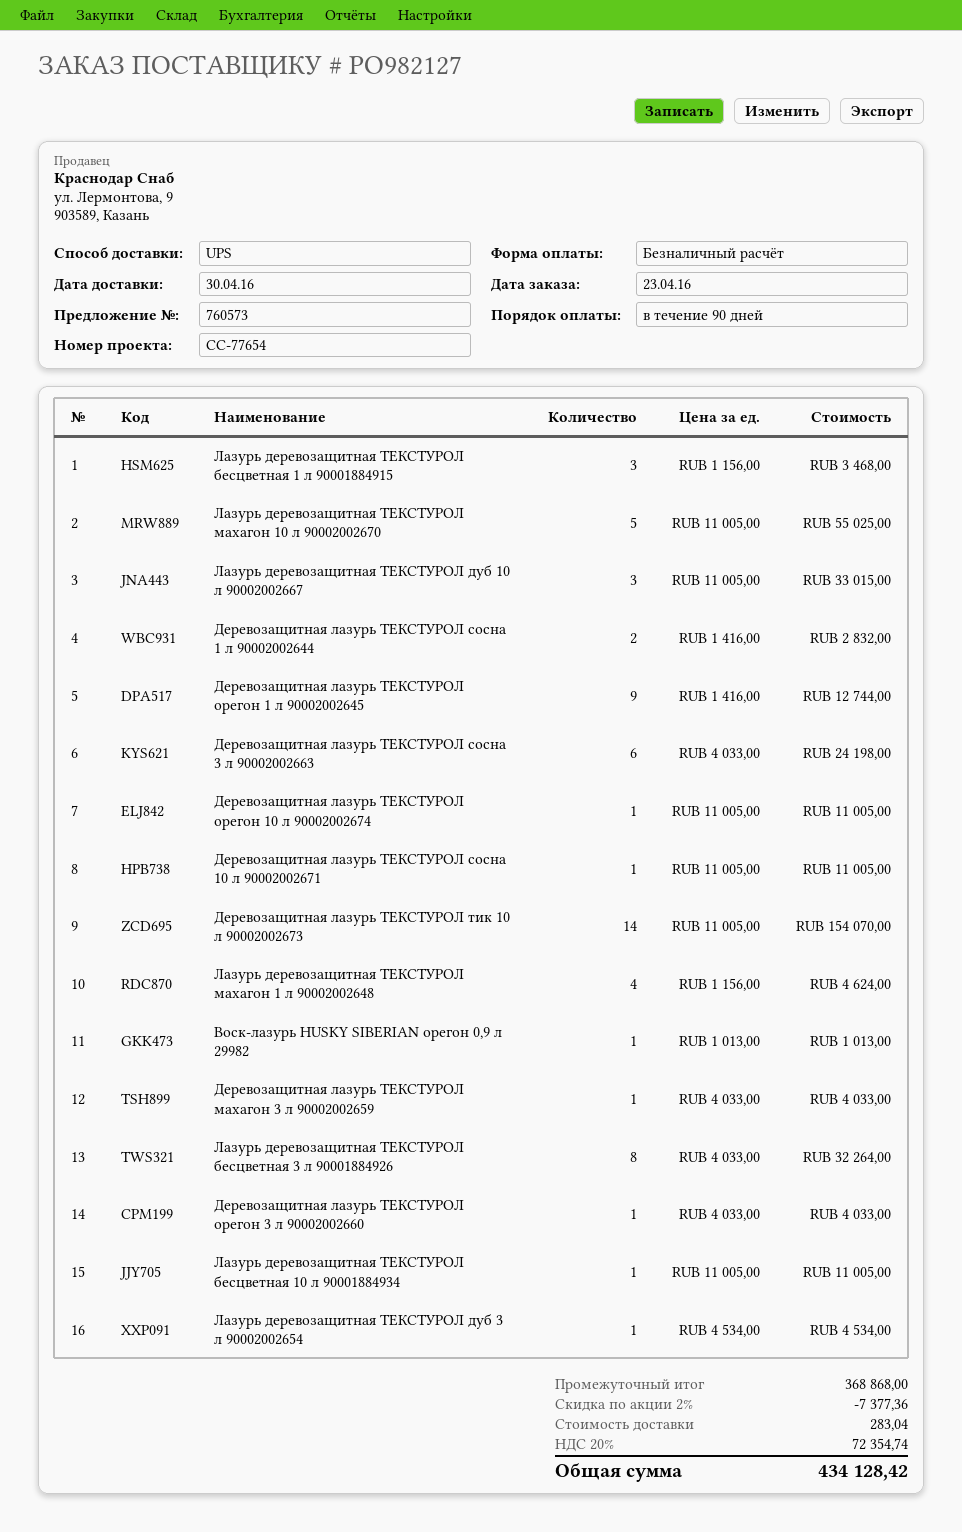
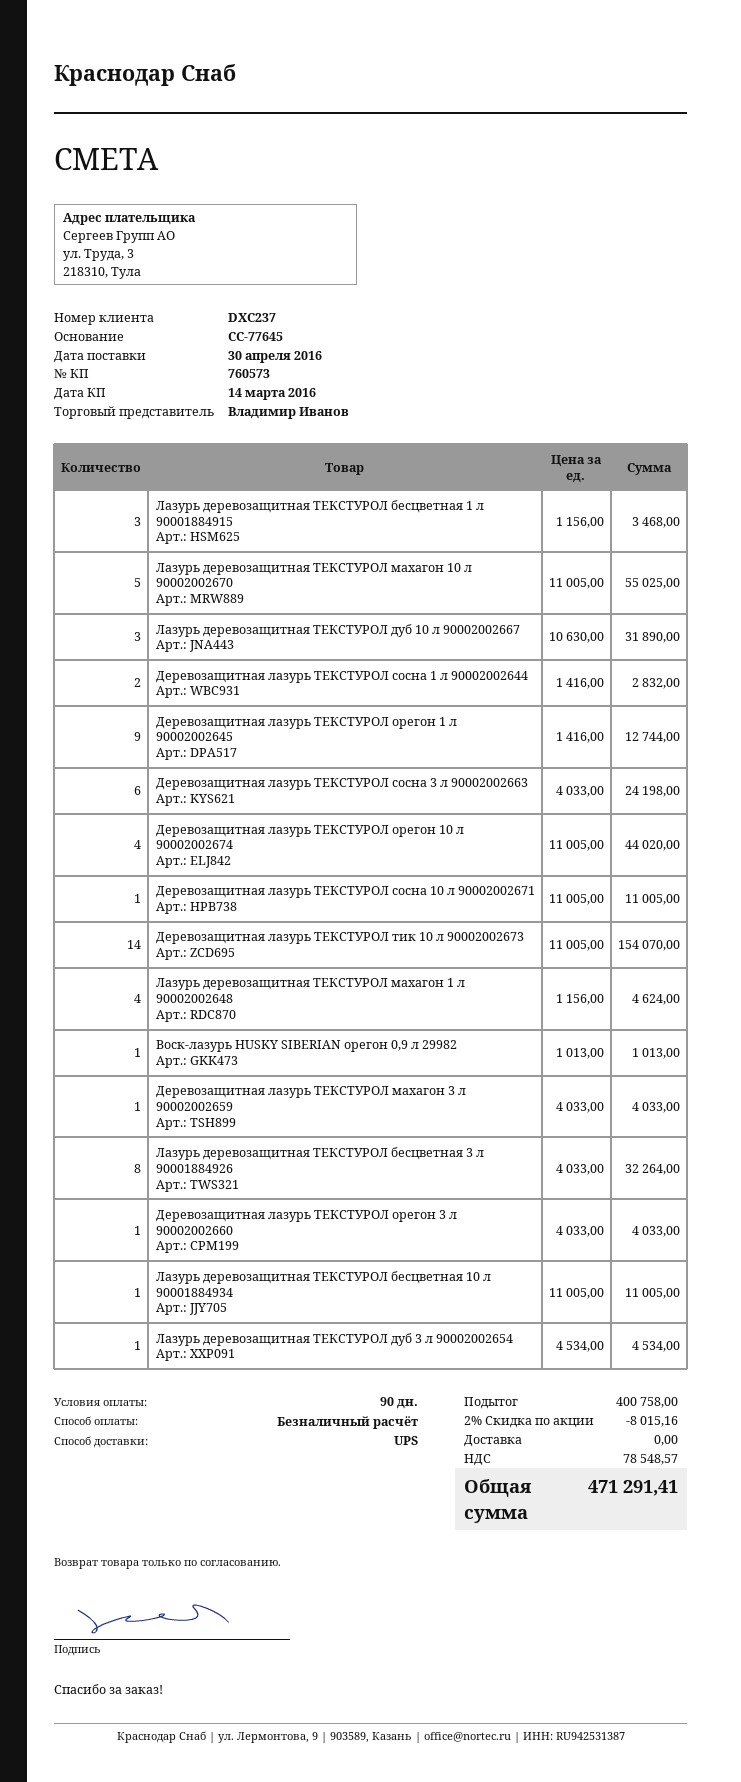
reference: CC-77654 -> CC-77645
Лазурь деревозащитная ТЕКСТУРОЛ дуб 10 л 90002002667: 3 x 11005.00 = 33015.00 -> 3 x 10630.00 = 31890.00
Деревозащитная лазурь ТЕКСТУРОЛ орегон 10 л 90002002674: 1 x 11005.00 = 11005.00 -> 4 x 11005.00 = 44020.00
subtotal: 368868.00 -> 400758.00
discount: 2% = 7377.36 -> 2% = 8015.16
shipping: 283.04 -> 0.00
tax: 72354.74 -> 78548.57
total: 434128.42 -> 471291.41

